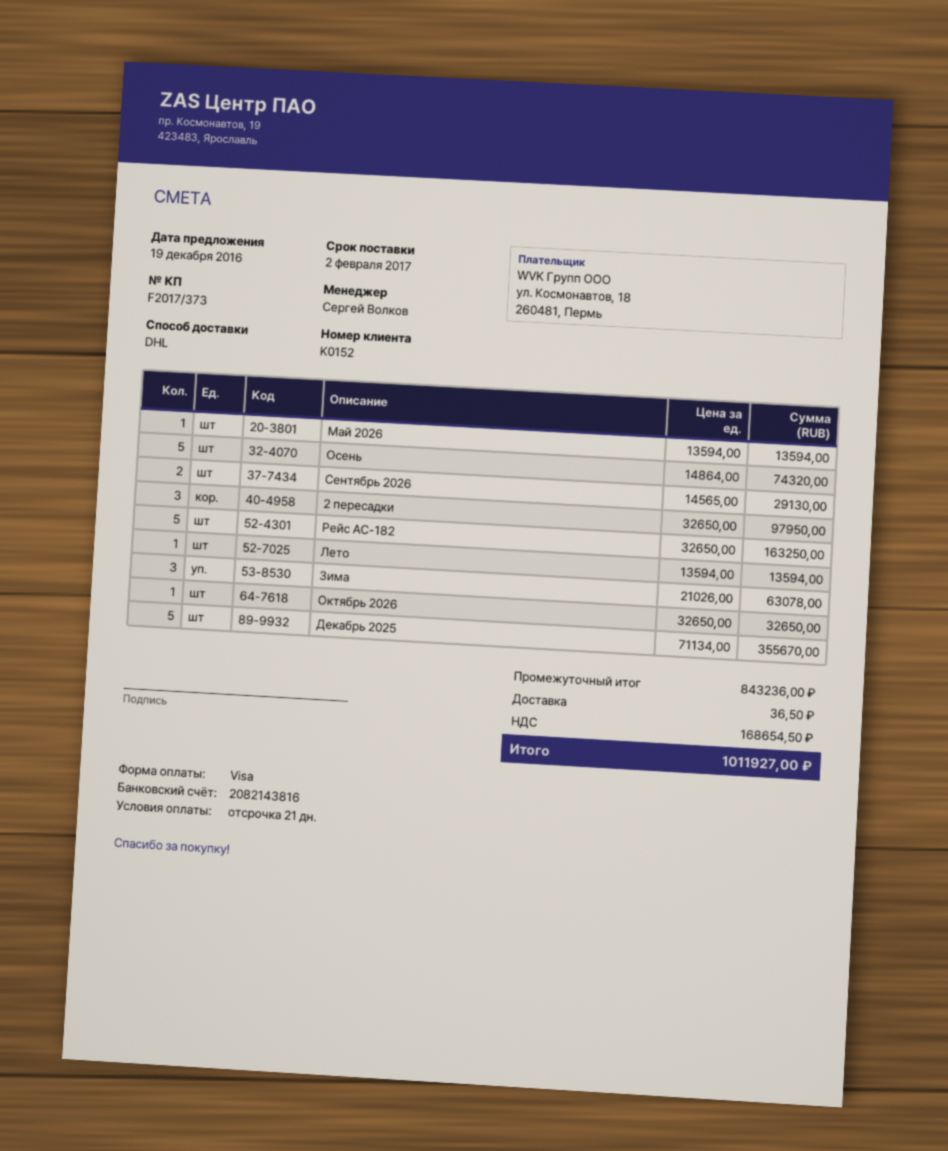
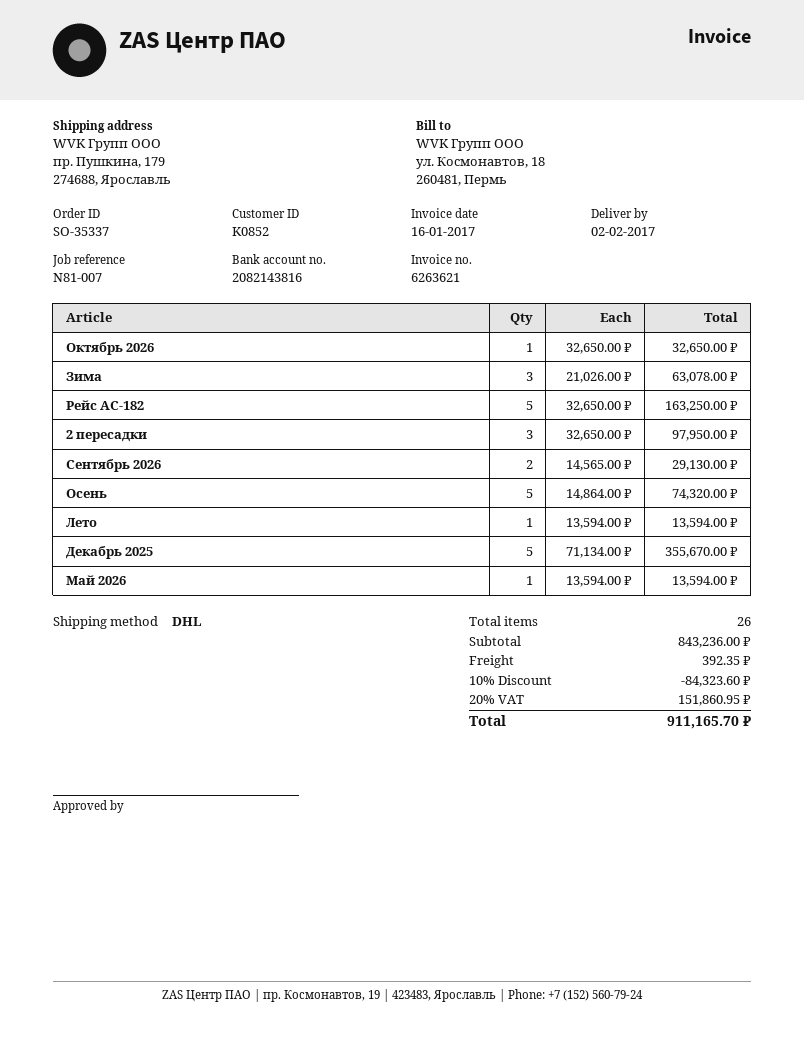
customer number: K0152 -> K0852
discount: none -> 10% = 84323.60
shipping: 36.50 -> 392.35
tax: 168654.50 -> 151860.95
total: 1011927.00 -> 911165.70

